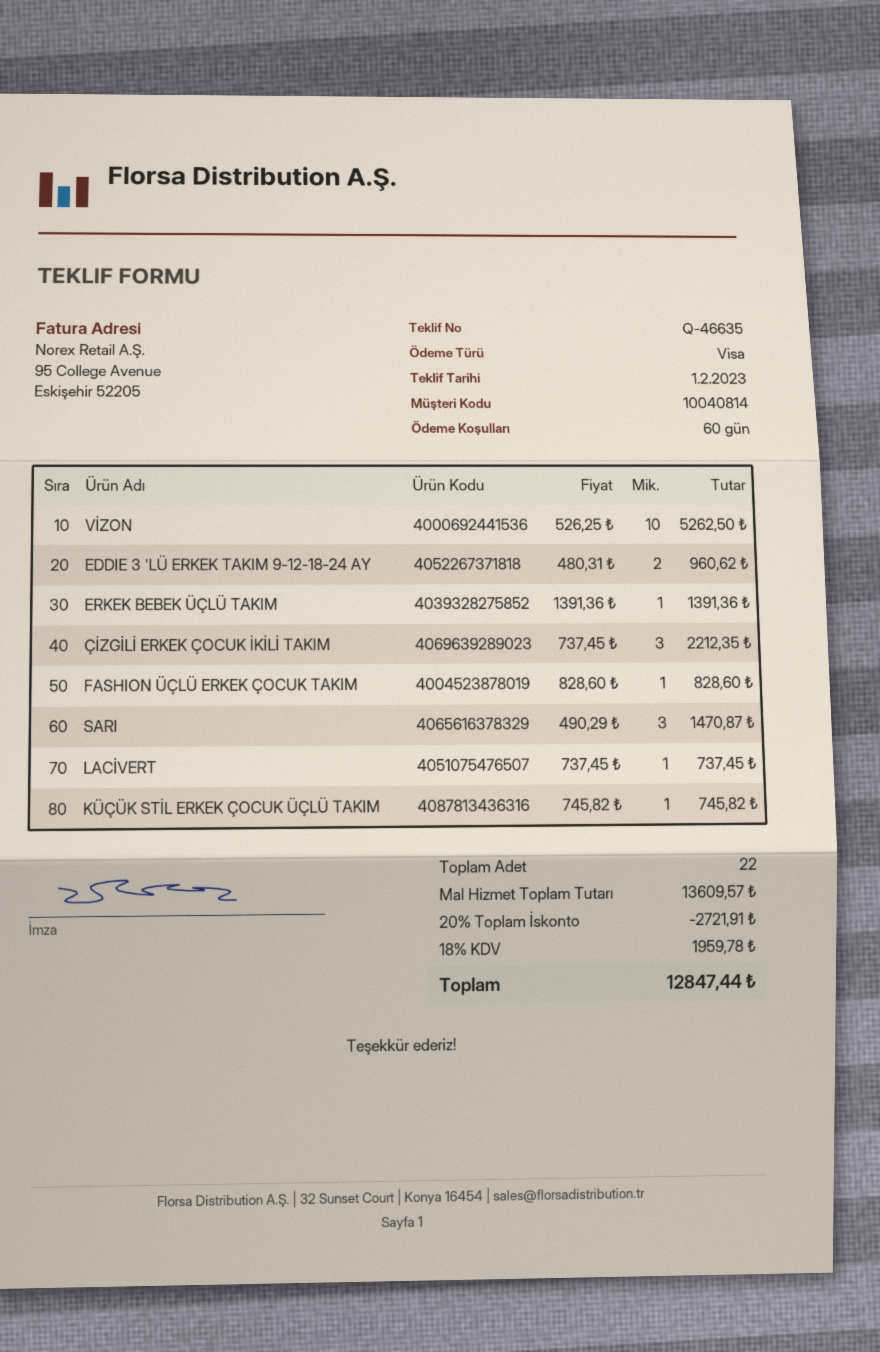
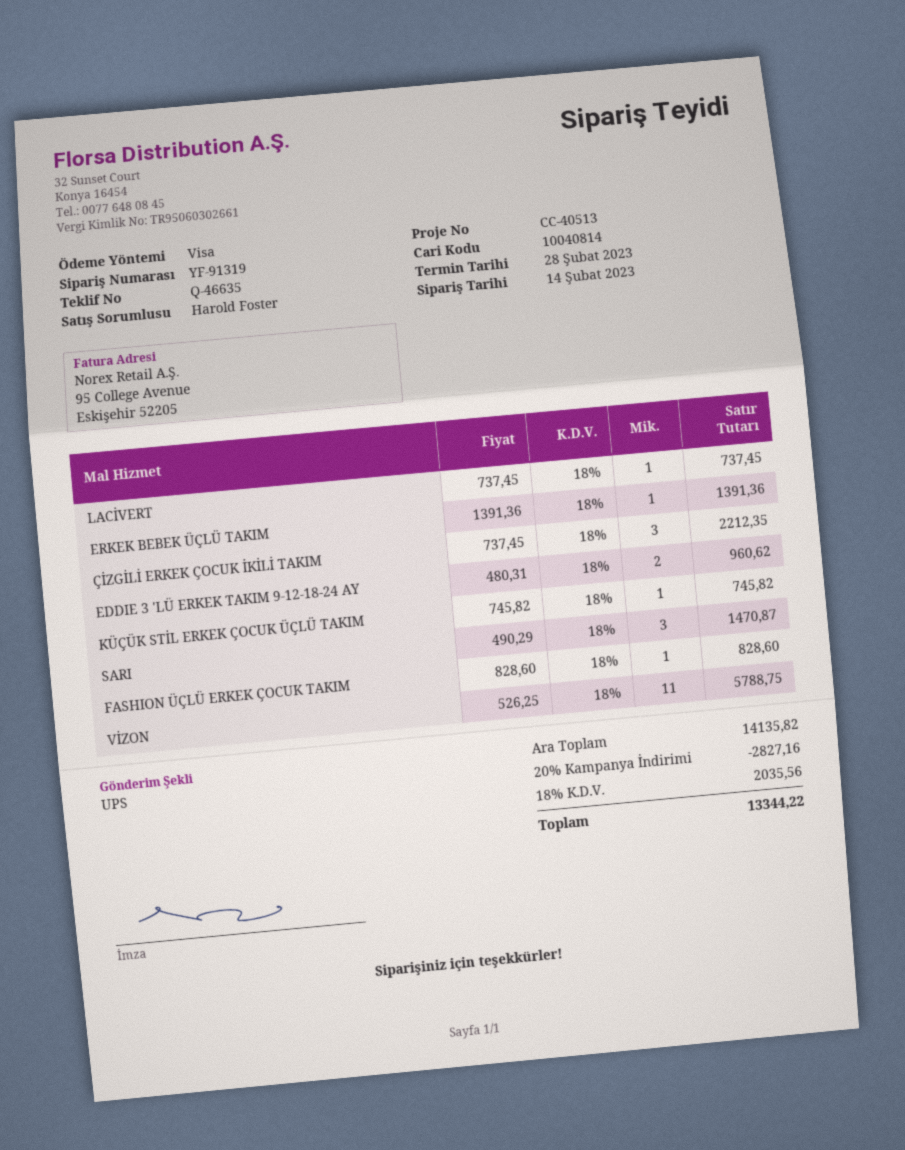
VİZON: 10 x 526.25 = 5262.50 -> 11 x 526.25 = 5788.75
subtotal: 13609.57 -> 14135.82
discount: 20% = 2721.91 -> 20% = 2827.16
tax: 18% = 1959.78 -> 18% = 2035.56
total: 12847.44 -> 13344.22

